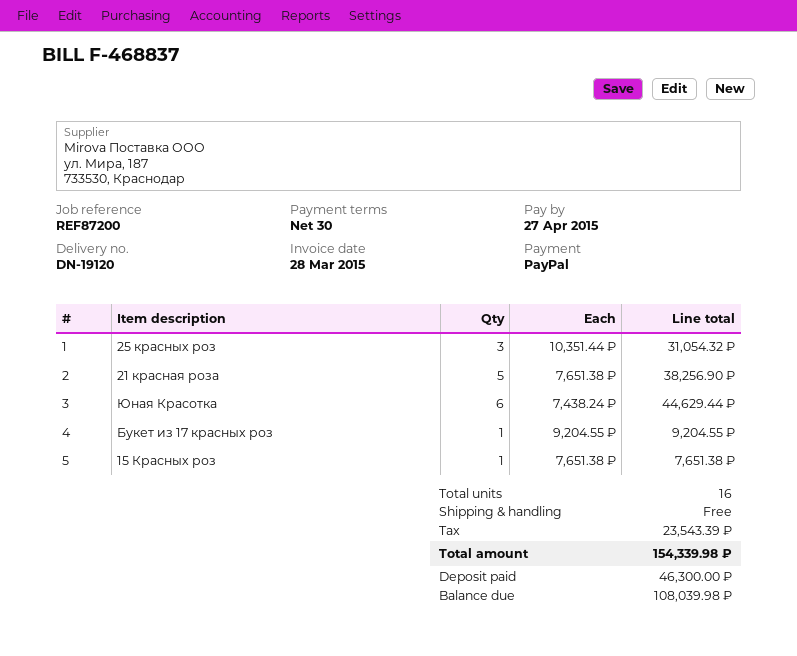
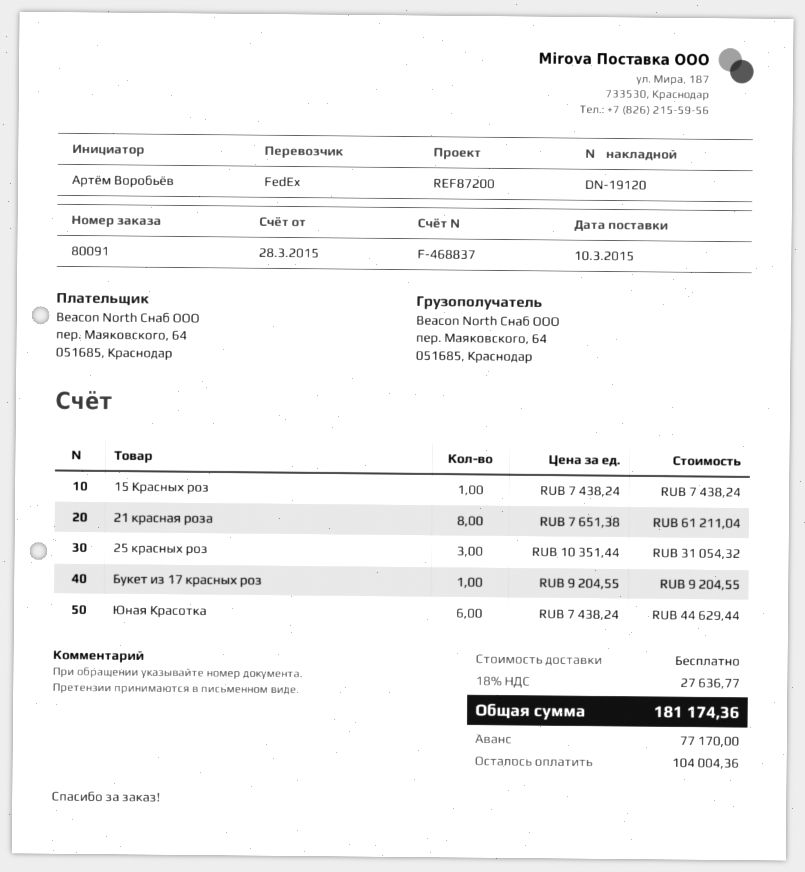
21 красная роза: 5 x 7651.38 = 38256.90 -> 8 x 7651.38 = 61211.04
15 Красных роз: 1 x 7651.38 = 7651.38 -> 1 x 7438.24 = 7438.24
tax: 23543.39 -> 27636.77
total: 154339.98 -> 181174.36
deposit: 46300.00 -> 77170.00
balance: 108039.98 -> 104004.36

